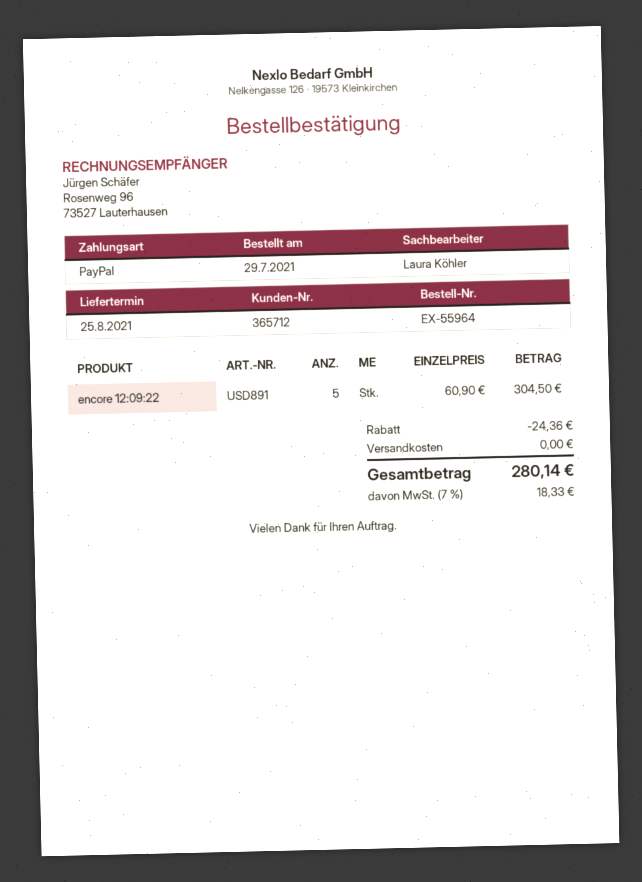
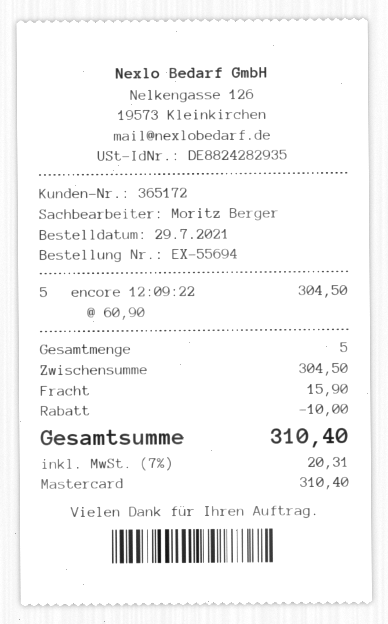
order number: EX-55964 -> EX-55694
customer number: 365712 -> 365172
sales rep: Laura Köhler -> Moritz Berger
payment method: PayPal -> Mastercard
discount: 24.36 -> 10.00
shipping: 0.00 -> 15.90
tax: 7% = 18.33 -> 7% = 20.31
total: 280.14 -> 310.40

